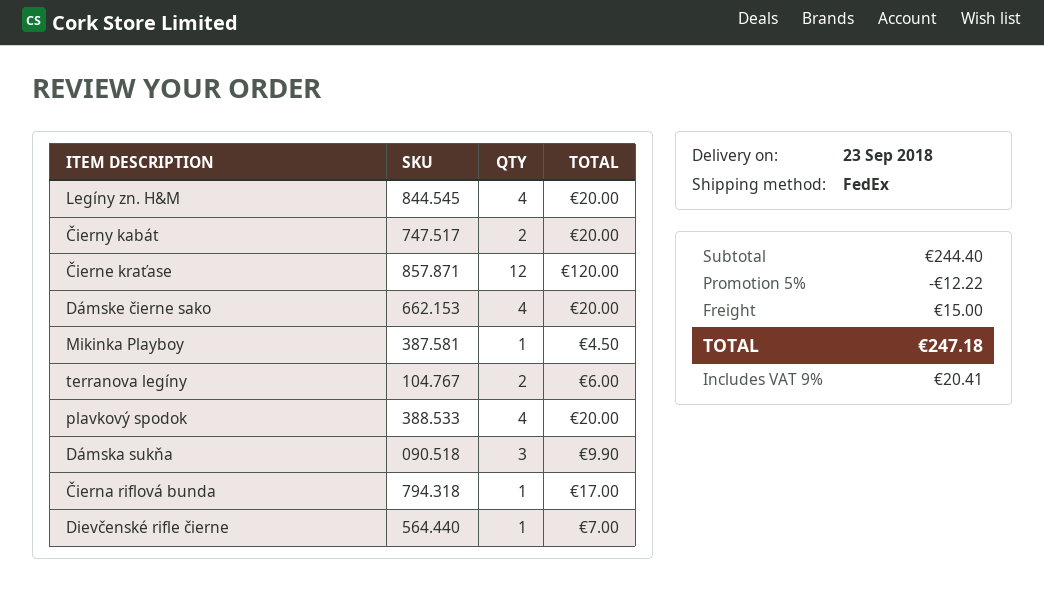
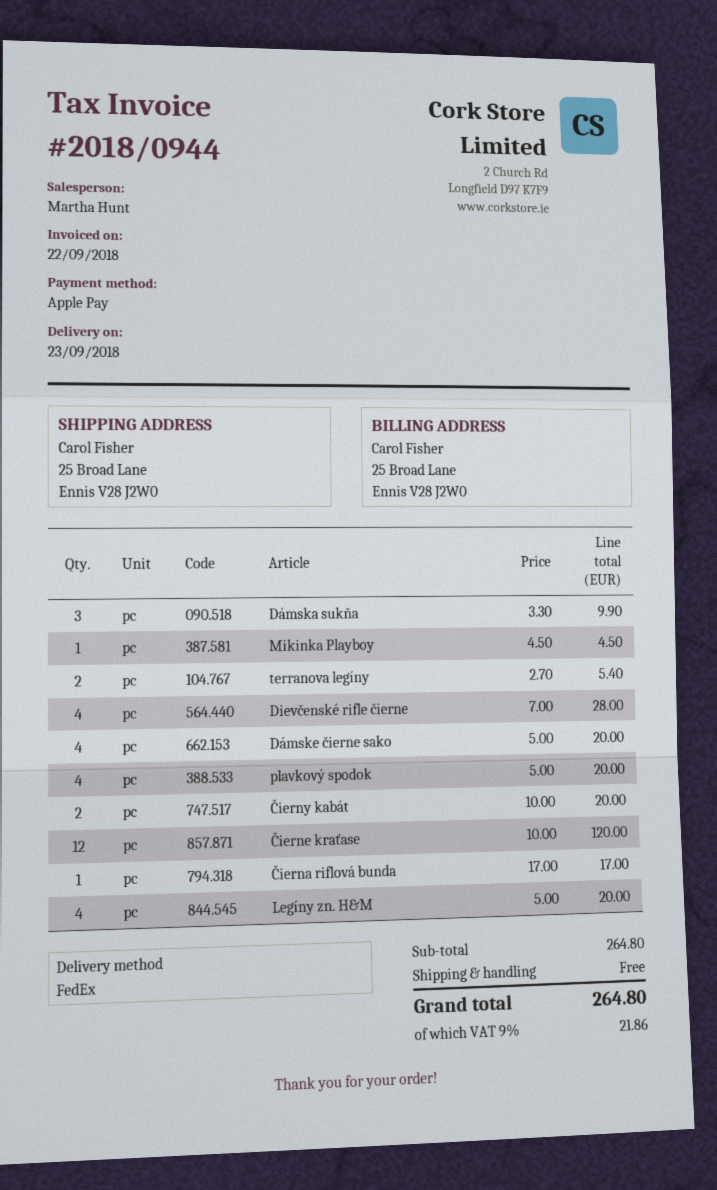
terranova legíny: 2 for 6.00 -> 2 for 5.40
Dievčenské rifle čierne: 1 for 7.00 -> 4 for 28.00
subtotal: 244.40 -> 264.80
discount: 5% = 12.22 -> none
shipping: 15.00 -> 0.00
tax: 9% = 20.41 -> 9% = 21.86
total: 247.18 -> 264.80

